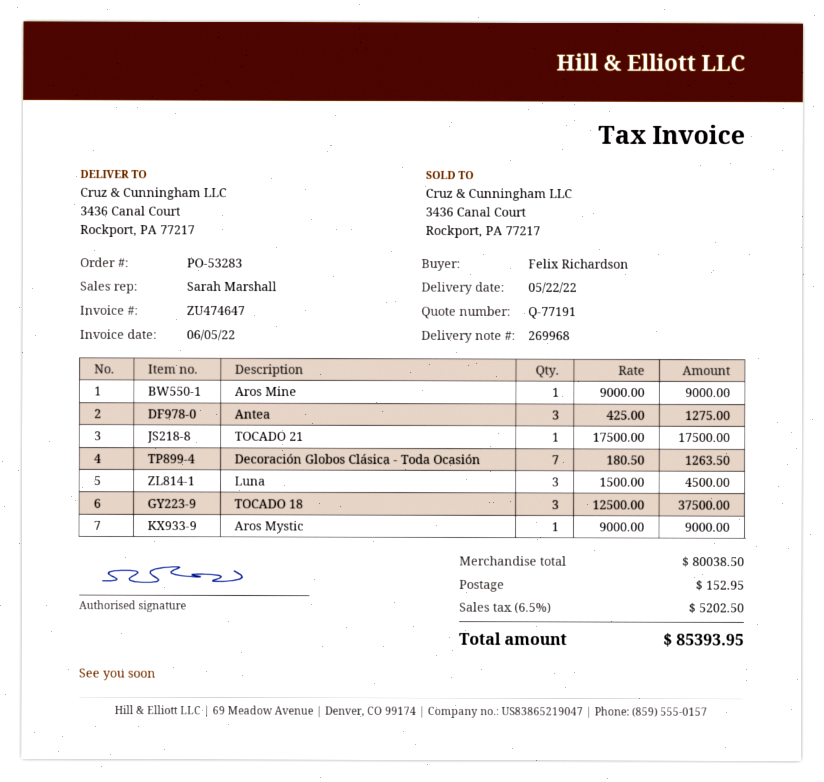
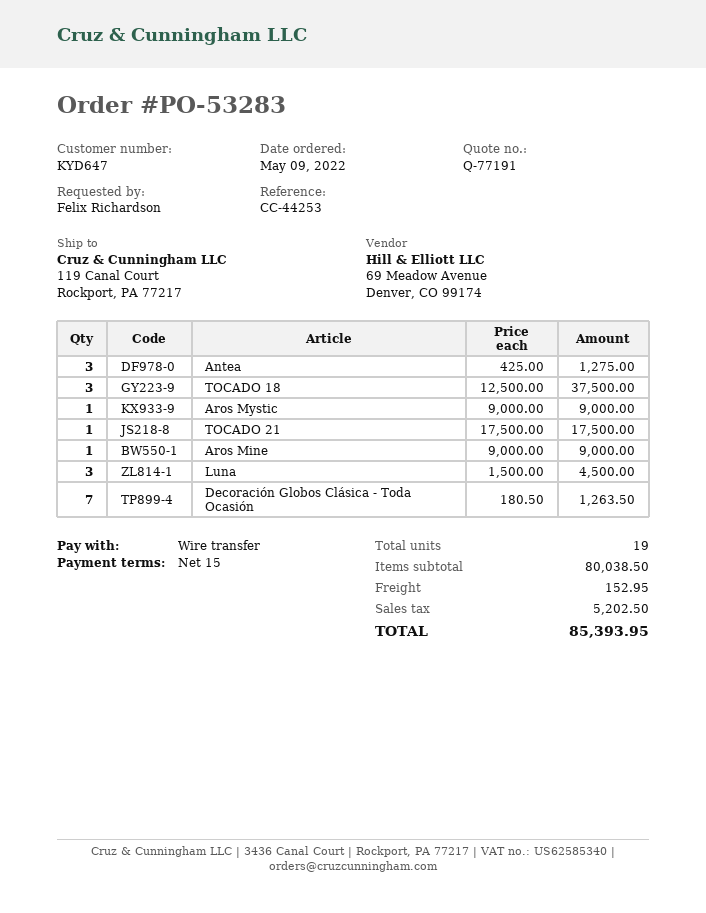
ship to: 3436 Canal Court, Rockport, PA 77217 -> 119 Canal Court, Rockport, PA 77217

